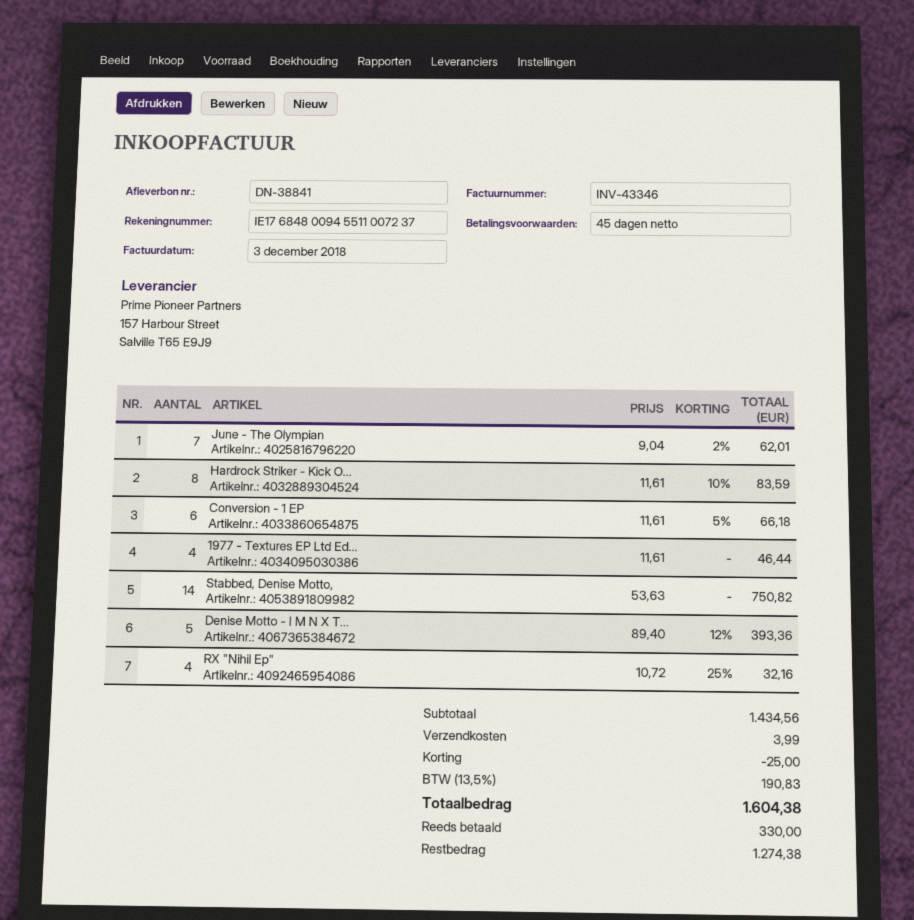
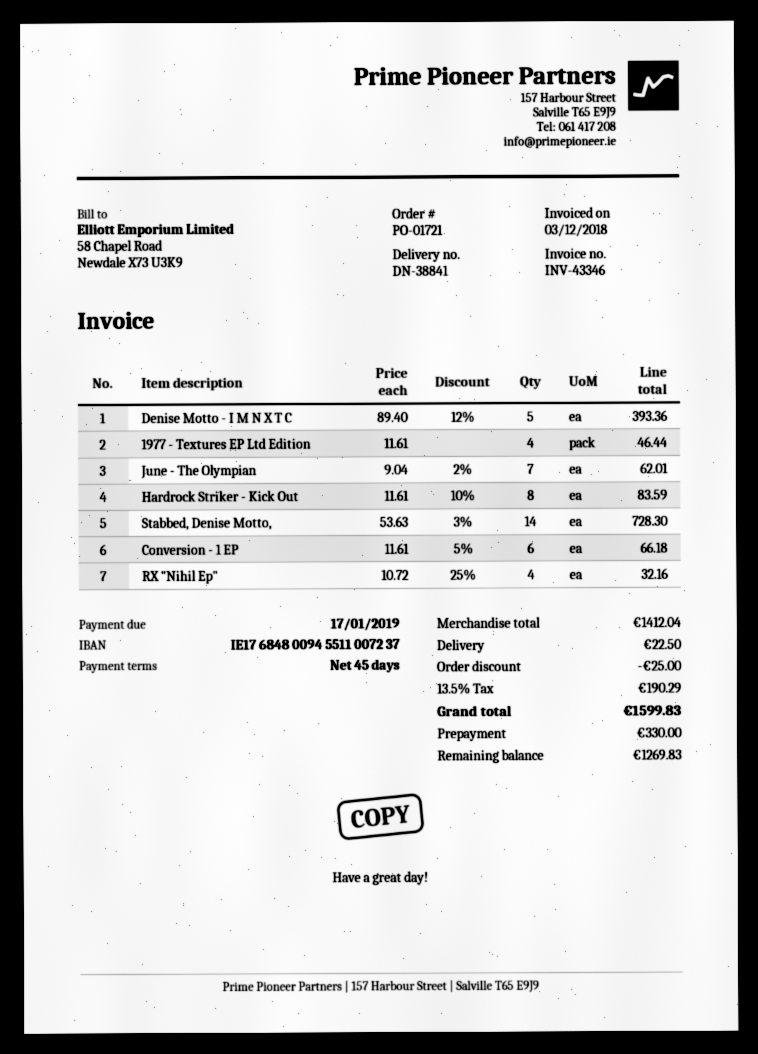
Stabbed, Denise Motto,: 14 x 53.63 = 750.82 -> 14 x 53.63 - 3% = 728.30
subtotal: 1434.56 -> 1412.04
shipping: 3.99 -> 22.50
tax: 13.5% = 190.83 -> 13.5% = 190.29
total: 1604.38 -> 1599.83
balance: 1274.38 -> 1269.83

